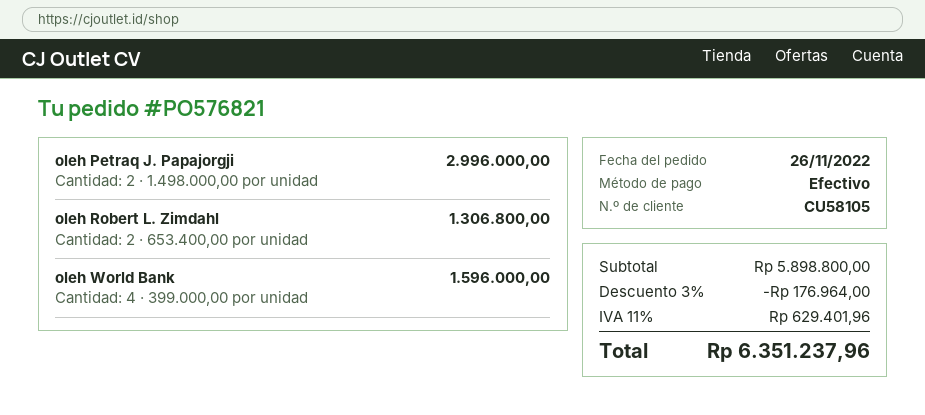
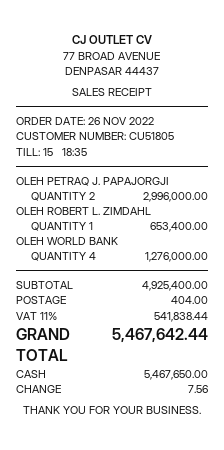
customer number: CU58105 -> CU51805
oleh Robert L. Zimdahl: 2 for 1306800.00 -> 1 for 653400.00
oleh World Bank: 4 for 1596000.00 -> 4 for 1276000.00
subtotal: 5898800.00 -> 4925400.00
discount: 3% = 176964.00 -> none
shipping: none -> 404.00
tax: 11% = 629401.96 -> 11% = 541838.44
total: 6351237.96 -> 5467642.44

